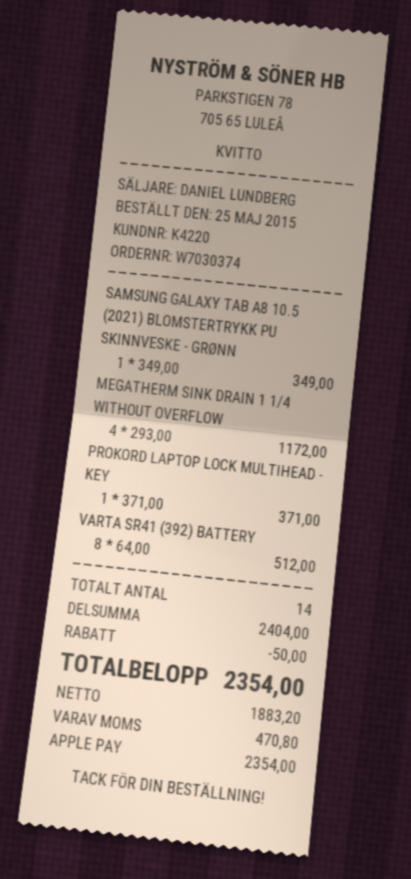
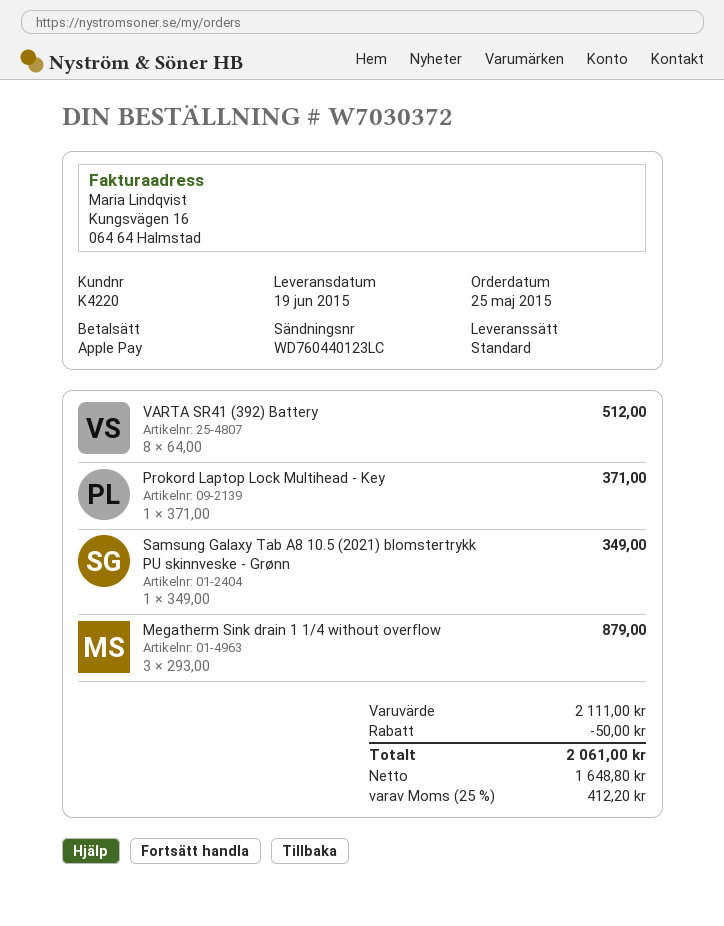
order number: W7030374 -> W7030372
MEGATHERM SINK DRAIN 1 1/4 WITHOUT OVERFLOW: 4 x 293.00 = 1172.00 -> 3 x 293.00 = 879.00
subtotal: 2404.00 -> 2111.00
net: 1883.20 -> 1648.80
tax: 470.80 -> 412.20
total: 2354.00 -> 2061.00

